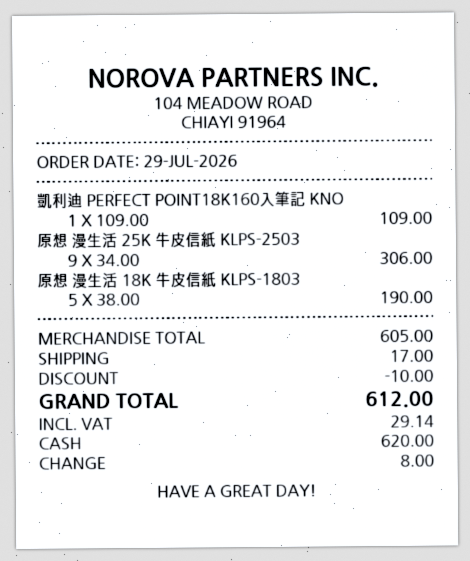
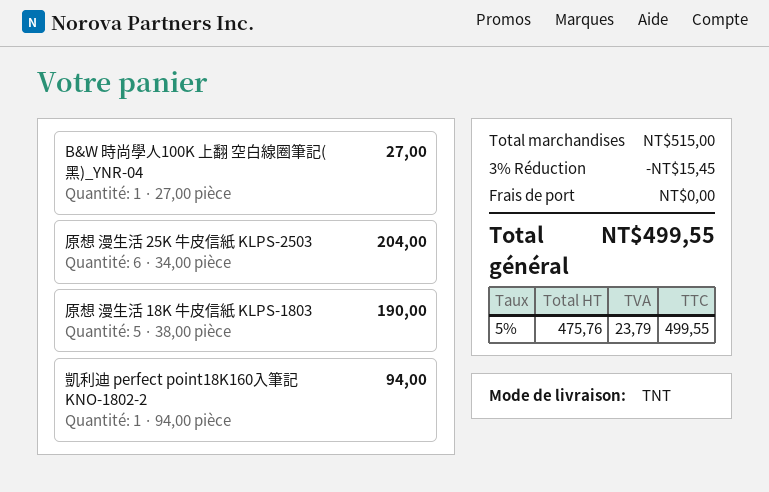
凱利迪 PERFECT POINT18K160入筆記 KNO: 1 x 109.00 = 109.00 -> 1 x 94.00 = 94.00
原想 漫生活 25K 牛皮信紙 KLPS-2503: 9 x 34.00 = 306.00 -> 6 x 34.00 = 204.00
B&W 時尚學人100K 上翻 空白線圈筆記(黑)_YNR-04: none -> 1 x 27.00 = 27.00
subtotal: 605.00 -> 515.00
discount: 10.00 -> 15.45
shipping: 17.00 -> 0.00
tax: 29.14 -> 23.79
total: 612.00 -> 499.55

